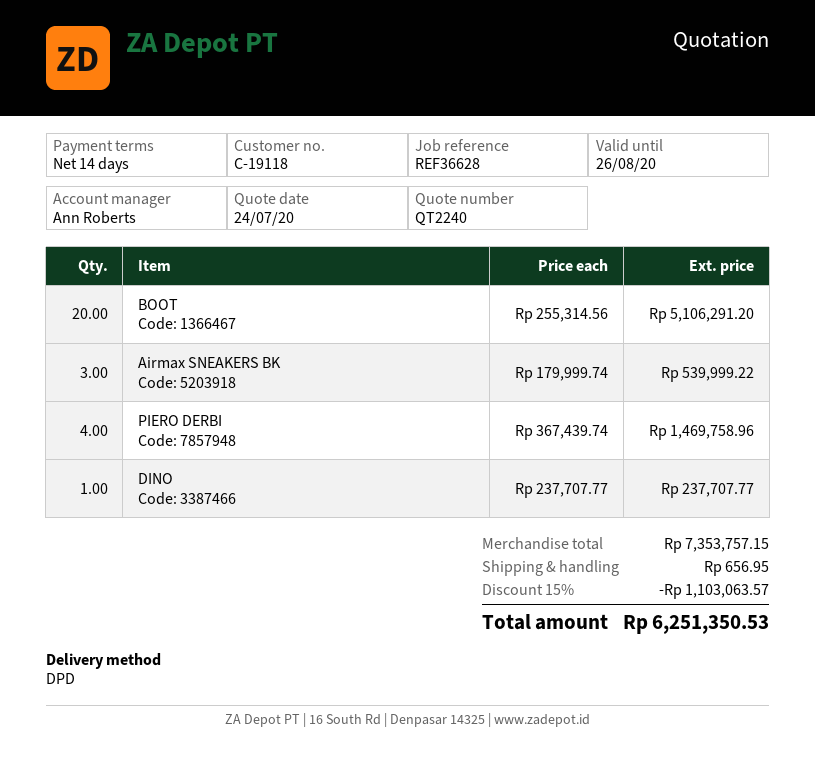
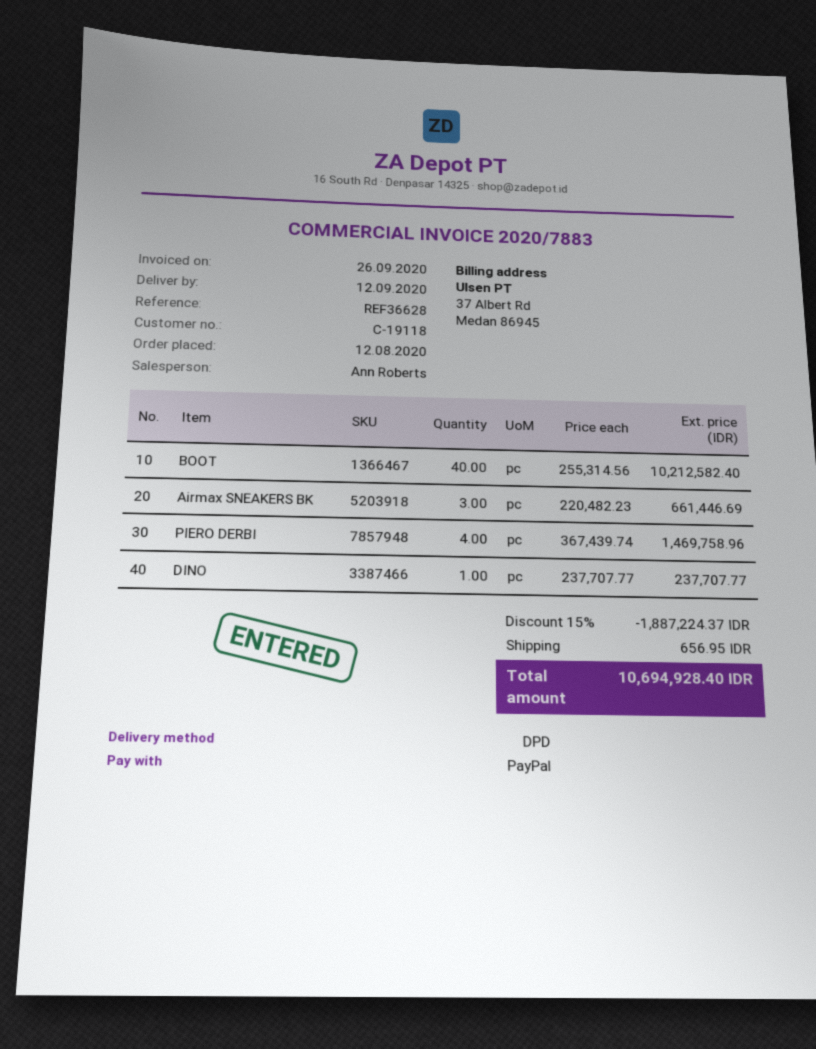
BOOT: 20 x 255314.56 = 5106291.20 -> 40 x 255314.56 = 10212582.40
Airmax SNEAKERS BK: 3 x 179999.74 = 539999.22 -> 3 x 220482.23 = 661446.69
discount: 15% = 1103063.57 -> 15% = 1887224.37
total: 6251350.53 -> 10694928.40

